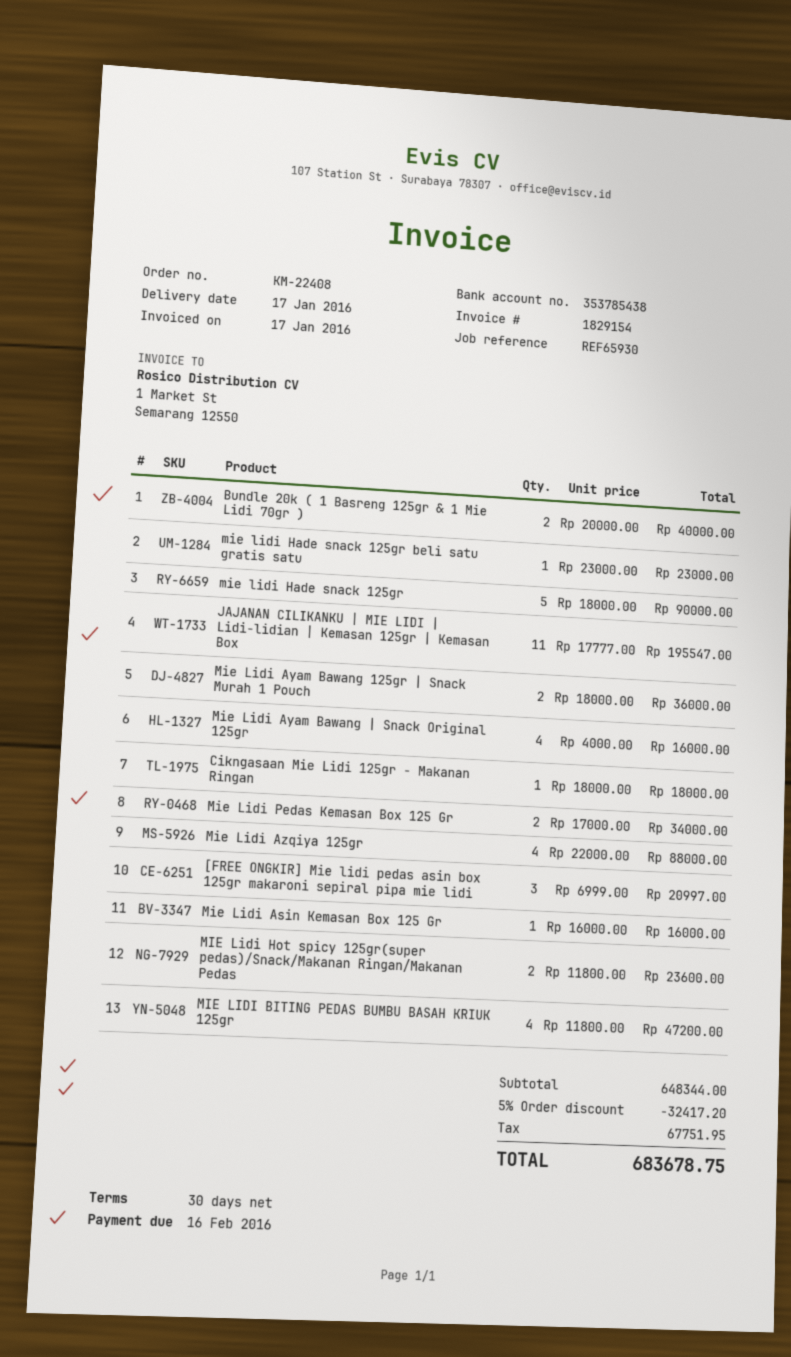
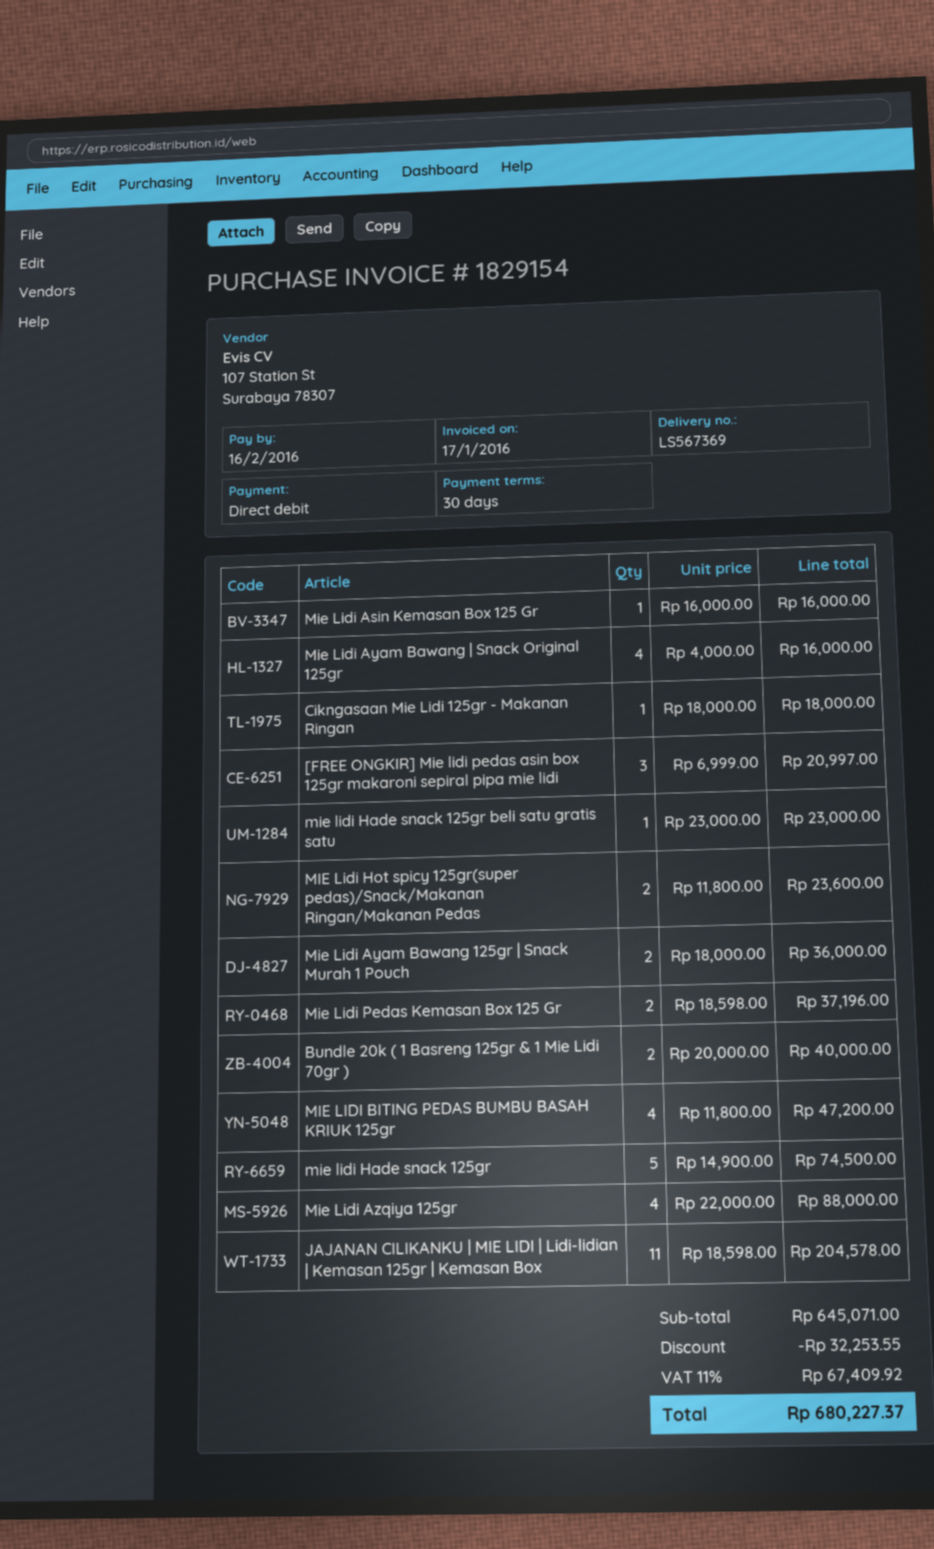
mie lidi Hade snack 125gr: 5 x 18000.00 = 90000.00 -> 5 x 14900.00 = 74500.00
JAJANAN CILIKANKU | MIE LIDI | Lidi-lidian | Kemasan 125gr | Kemasan Box: 11 x 17777.00 = 195547.00 -> 11 x 18598.00 = 204578.00
Mie Lidi Pedas Kemasan Box 125 Gr: 2 x 17000.00 = 34000.00 -> 2 x 18598.00 = 37196.00
subtotal: 648344.00 -> 645071.00
discount: 32417.20 -> 32253.55
tax: 67751.95 -> 67409.92
total: 683678.75 -> 680227.37

